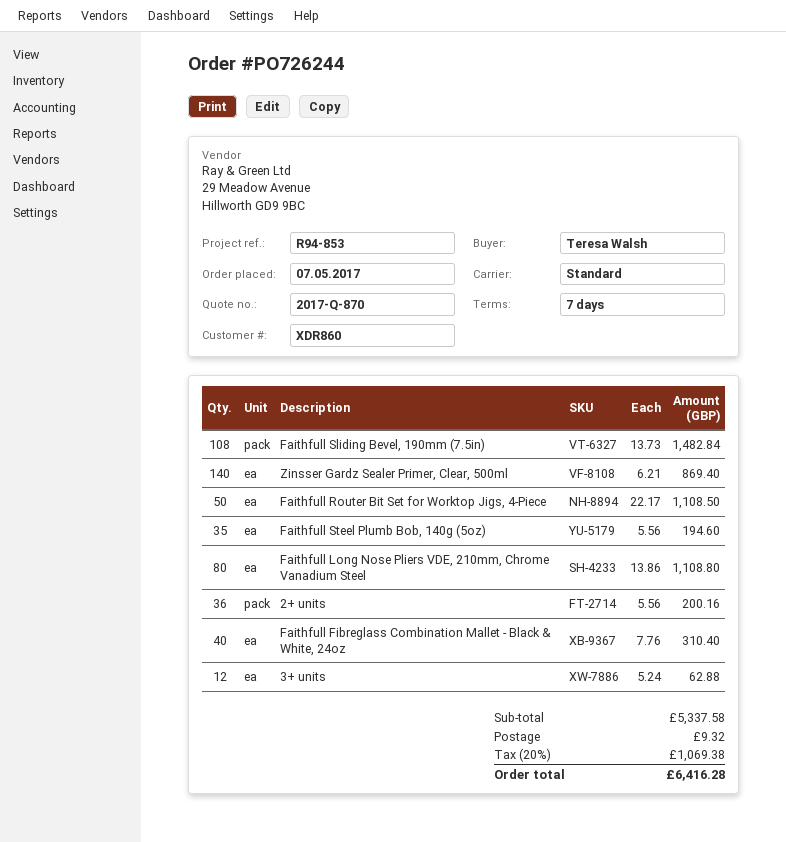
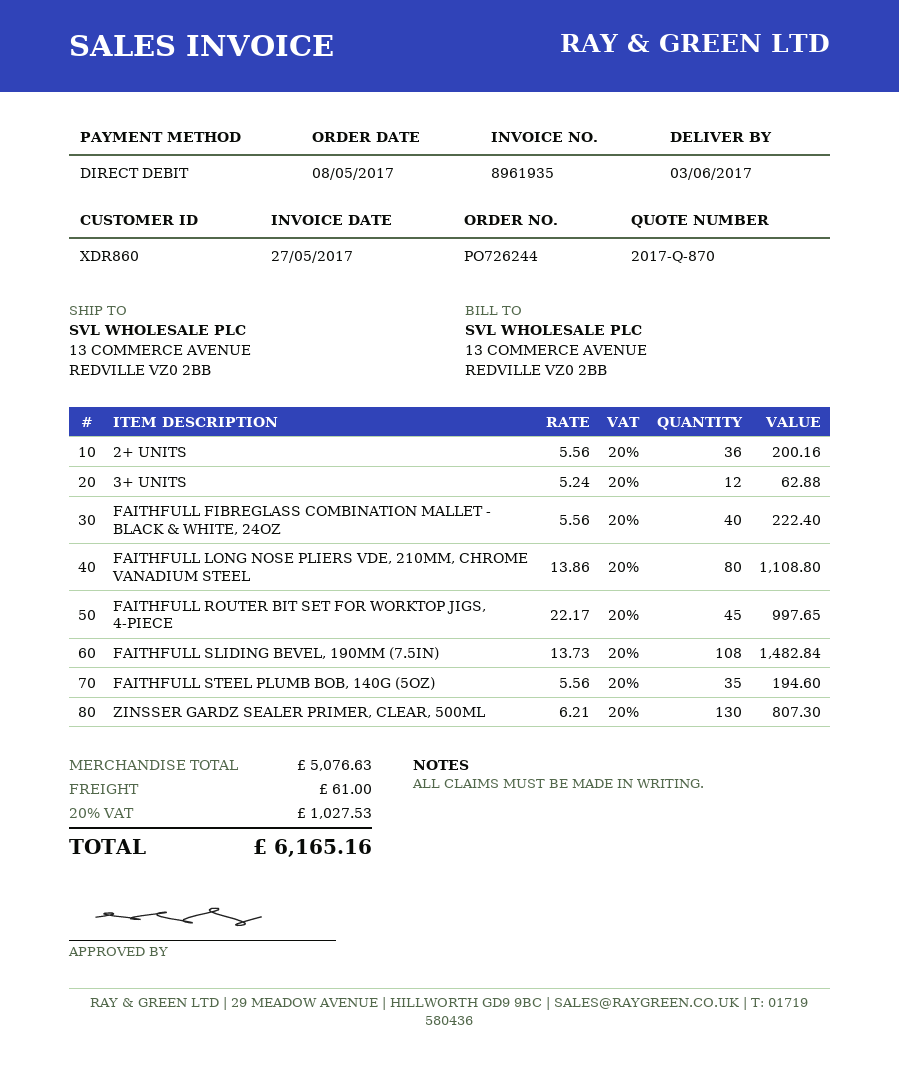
order date: 2017-05-07 -> 2017-05-08
Zinsser Gardz Sealer Primer, Clear, 500ml: 140 x 6.21 = 869.40 -> 130 x 6.21 = 807.30
Faithfull Router Bit Set for Worktop Jigs, 4-Piece: 50 x 22.17 = 1108.50 -> 45 x 22.17 = 997.65
Faithfull Fibreglass Combination Mallet - Black & White, 24oz: 40 x 7.76 = 310.40 -> 40 x 5.56 = 222.40
subtotal: 5337.58 -> 5076.63
shipping: 9.32 -> 61.00
tax: 20% = 1069.38 -> 20% = 1027.53
total: 6416.28 -> 6165.16

